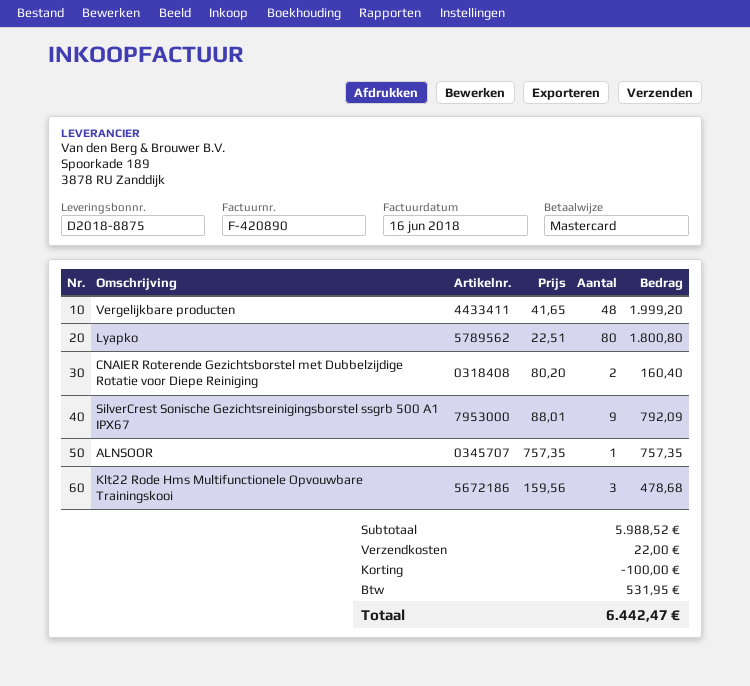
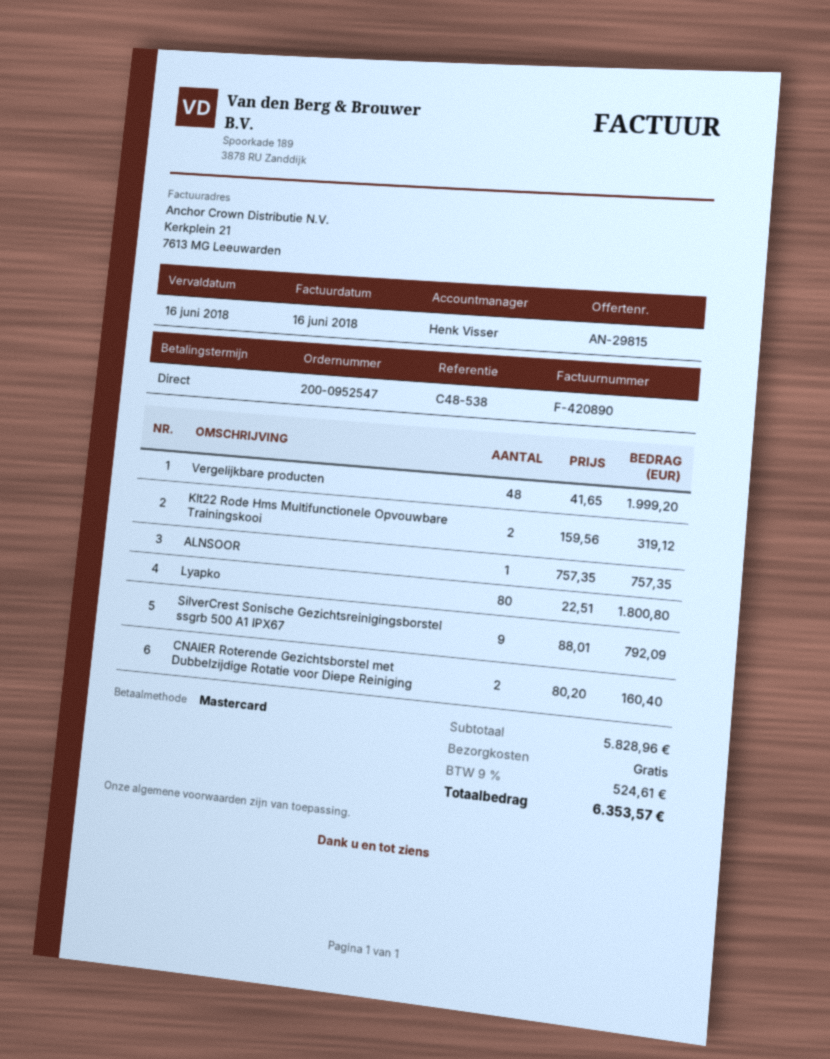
Klt22 Rode Hms Multifunctionele Opvouwbare Trainingskooi: 3 x 159.56 = 478.68 -> 2 x 159.56 = 319.12
subtotal: 5988.52 -> 5828.96
discount: 100.00 -> none
shipping: 22.00 -> 0.00
tax: 531.95 -> 524.61
total: 6442.47 -> 6353.57

